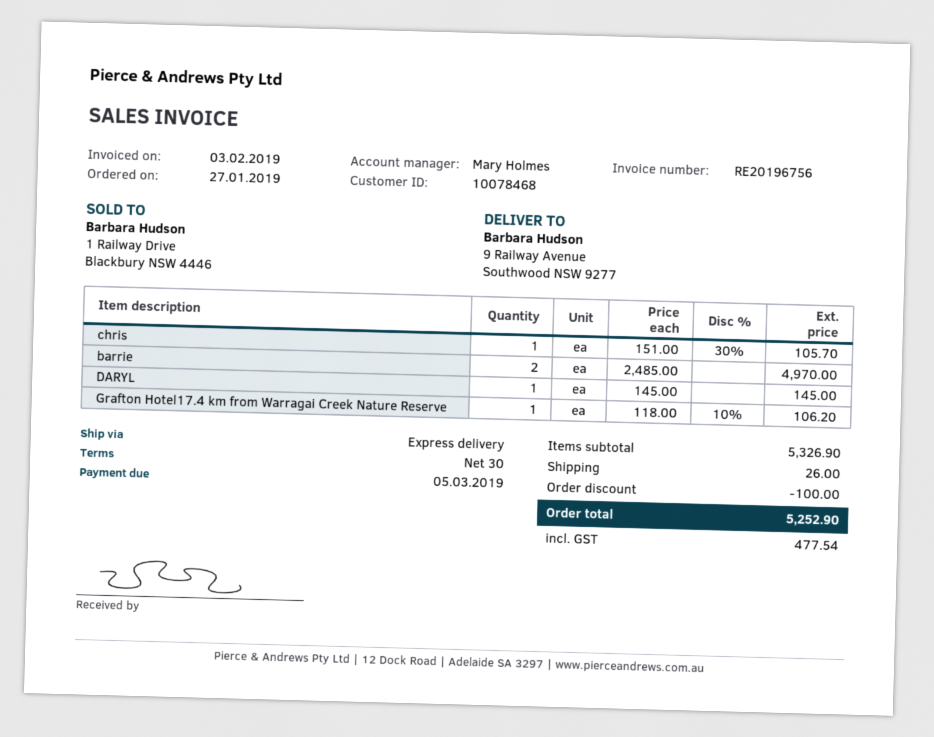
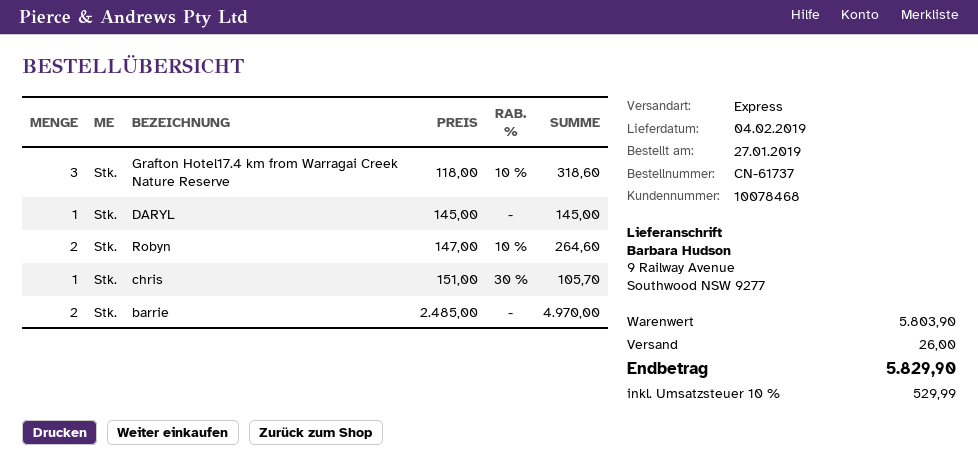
Grafton Hotel17.4 km from Warragai Creek Nature Reserve: 1 x 118.00 - 10% = 106.20 -> 3 x 118.00 - 10% = 318.60
Robyn: none -> 2 x 147.00 - 10% = 264.60
subtotal: 5326.90 -> 5803.90
discount: 100.00 -> none
tax: 477.54 -> 529.99
total: 5252.90 -> 5829.90

